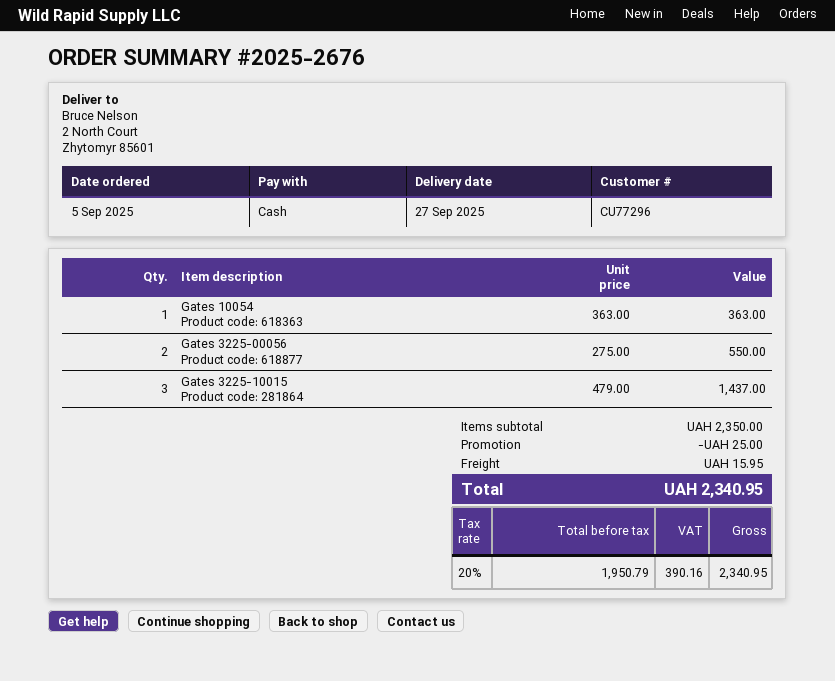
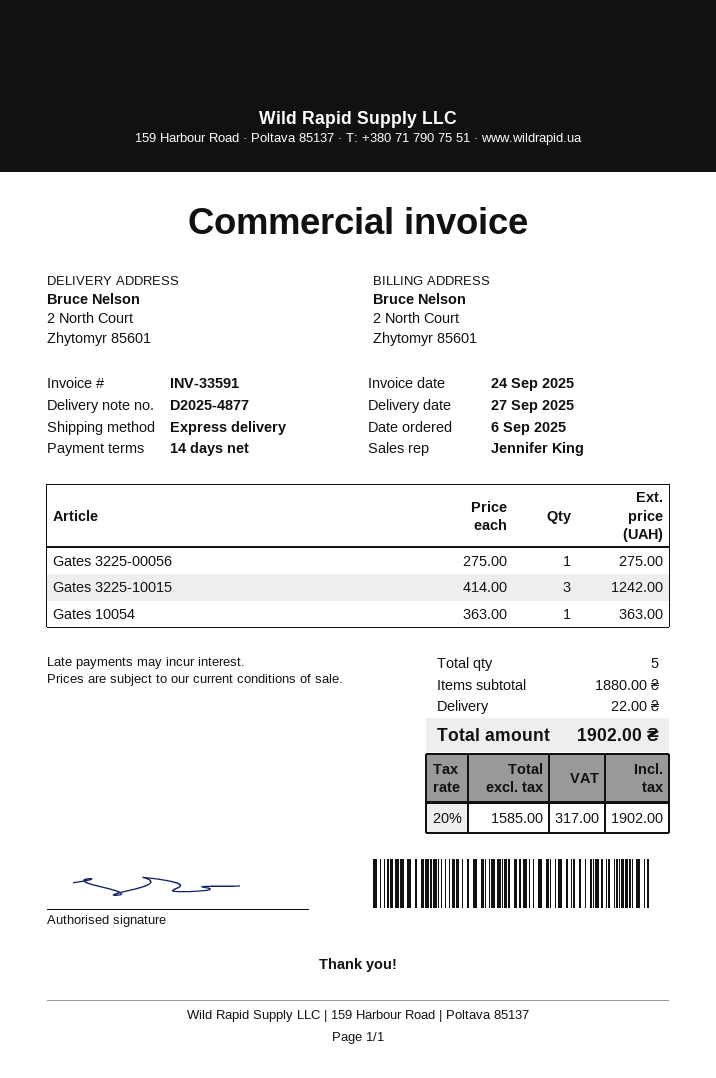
order date: 2025-09-05 -> 2025-09-06
Gates 3225-00056: 2 x 275.00 = 550.00 -> 1 x 275.00 = 275.00
Gates 3225-10015: 3 x 479.00 = 1437.00 -> 3 x 414.00 = 1242.00
subtotal: 2350.00 -> 1880.00
discount: 25.00 -> none
shipping: 15.95 -> 22.00
net: 1950.79 -> 1585.00
tax: 20% = 390.16 -> 20% = 317.00
total: 2340.95 -> 1902.00

